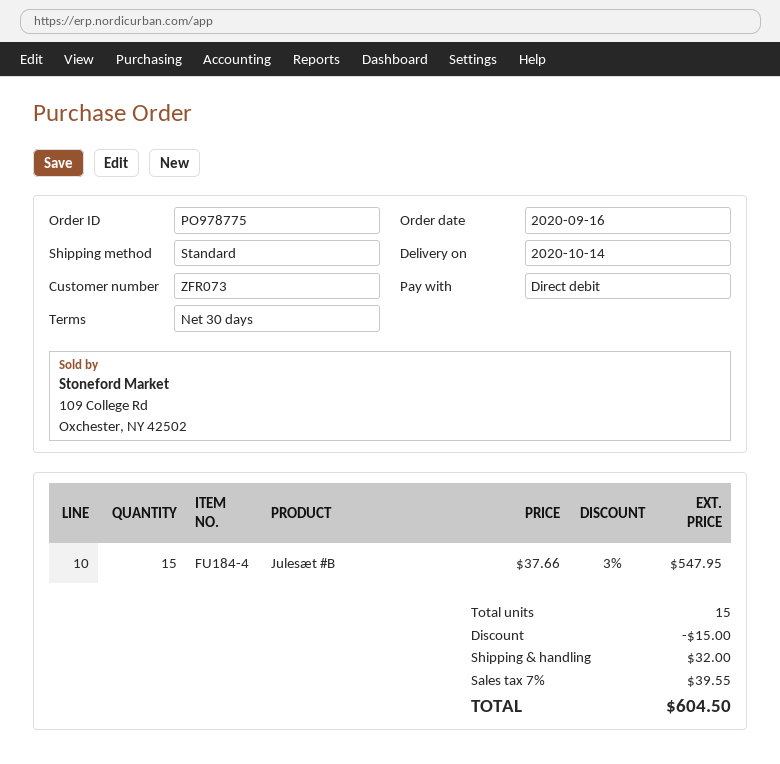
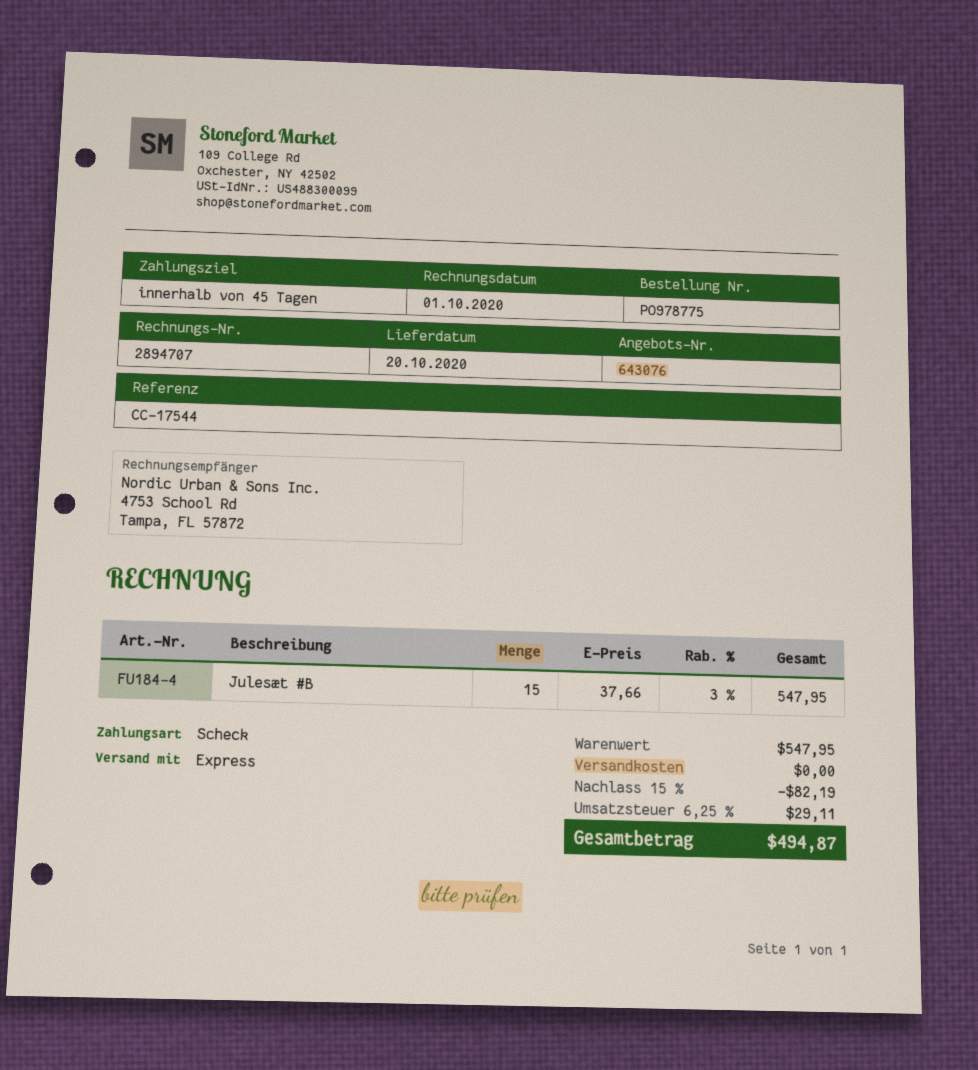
delivery date: 2020-10-14 -> 2020-10-20
payment terms: 30 days -> 45 days
payment method: direct debit -> cheque
shipping method: standard -> express
discount: 15.00 -> 82.19
shipping: 32.00 -> 0.00
tax: 7% = 39.55 -> 6.25% = 29.11
total: 604.50 -> 494.87

